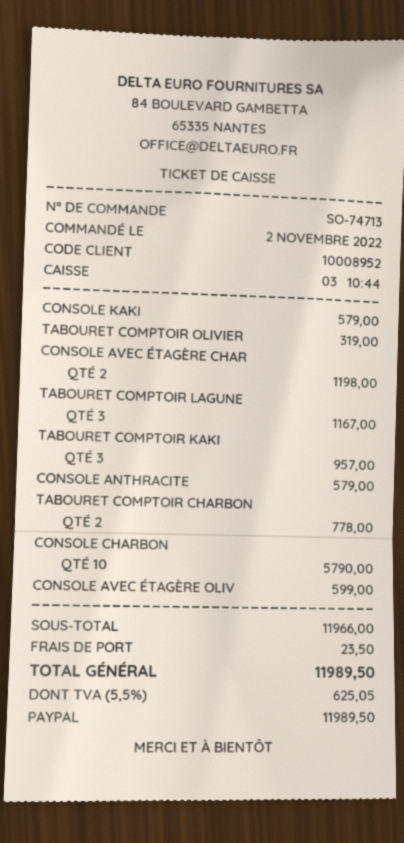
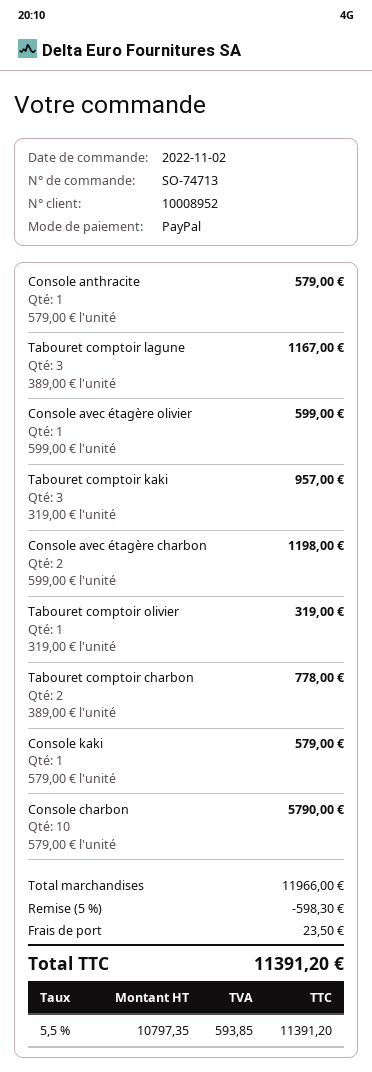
discount: none -> 5% = 598.30
tax: 5.5% = 625.05 -> 5.5% = 593.85
total: 11989.50 -> 11391.20

